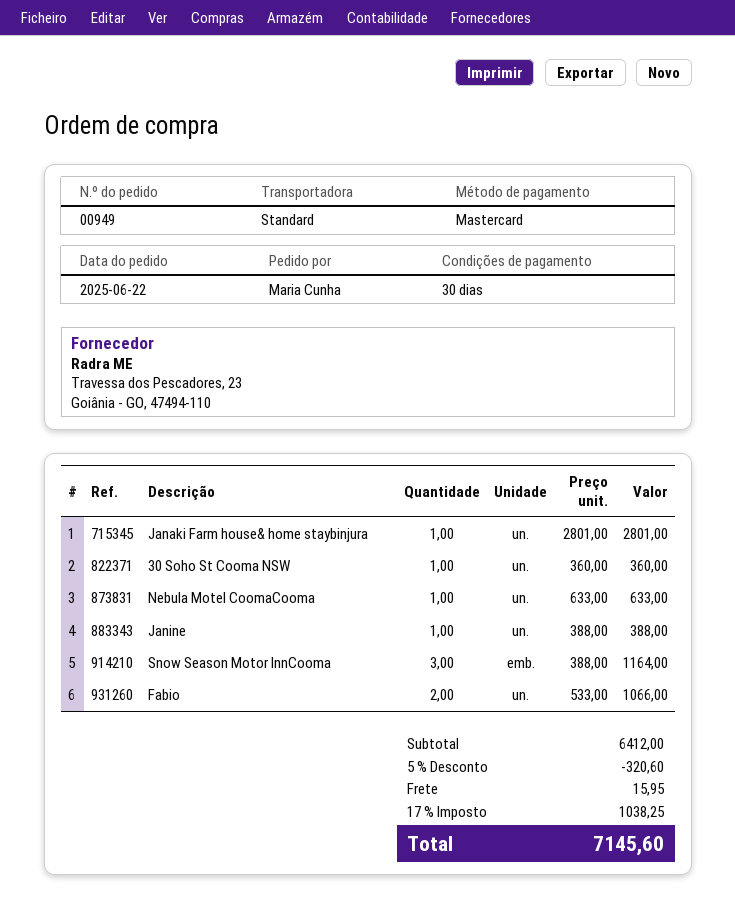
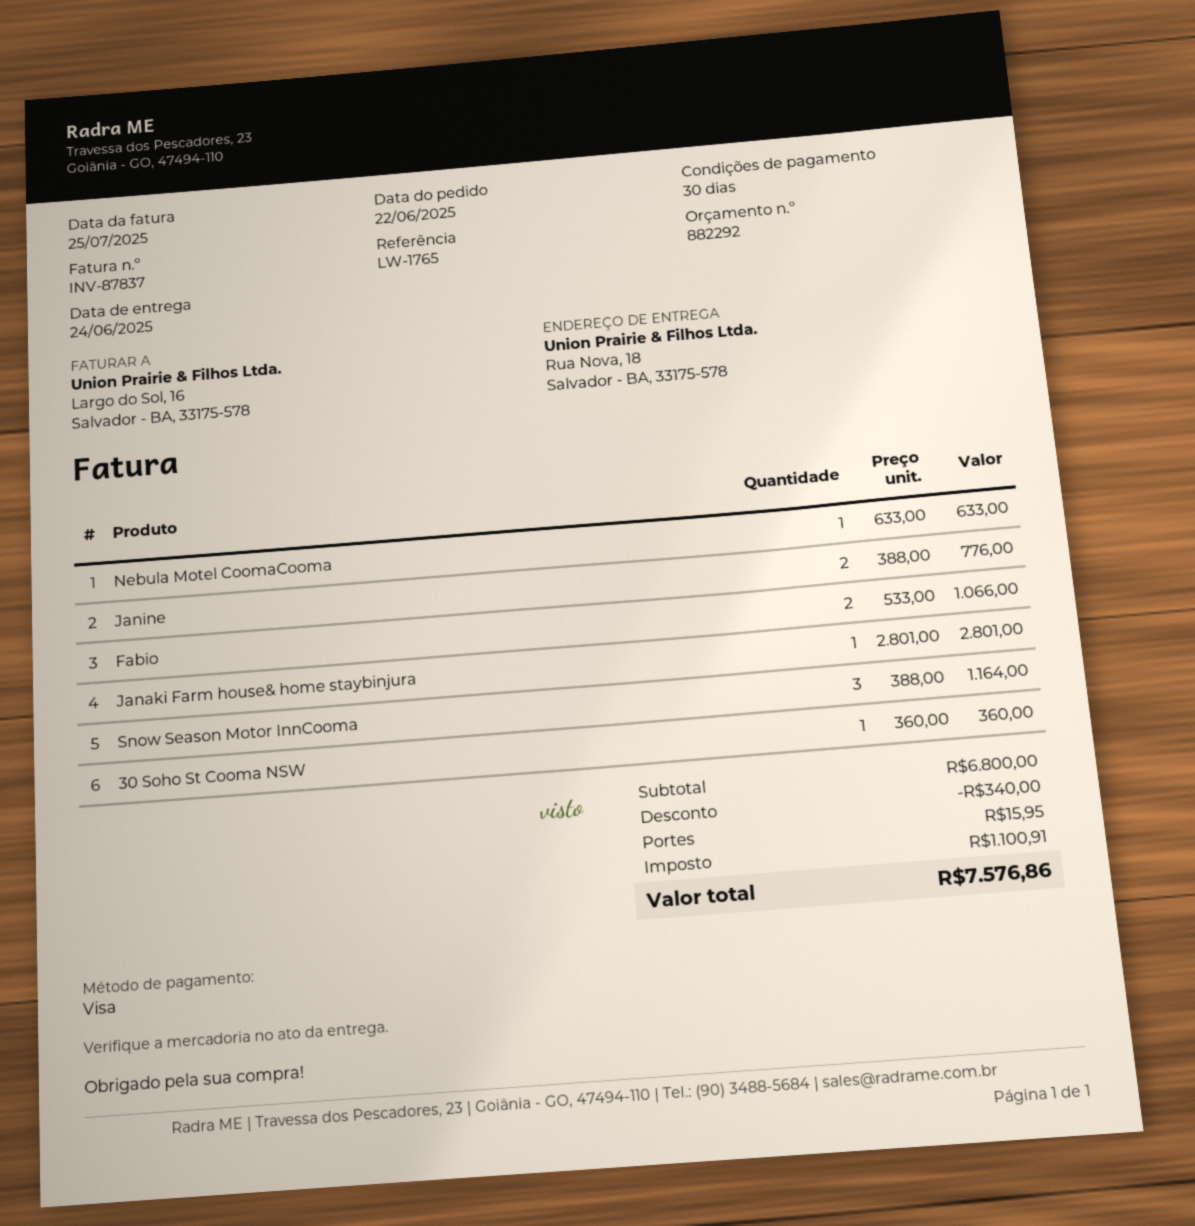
payment method: Mastercard -> Visa
Janine: 1 x 388.00 = 388.00 -> 2 x 388.00 = 776.00
subtotal: 6412.00 -> 6800.00
discount: 320.60 -> 340.00
tax: 1038.25 -> 1100.91
total: 7145.60 -> 7576.86

